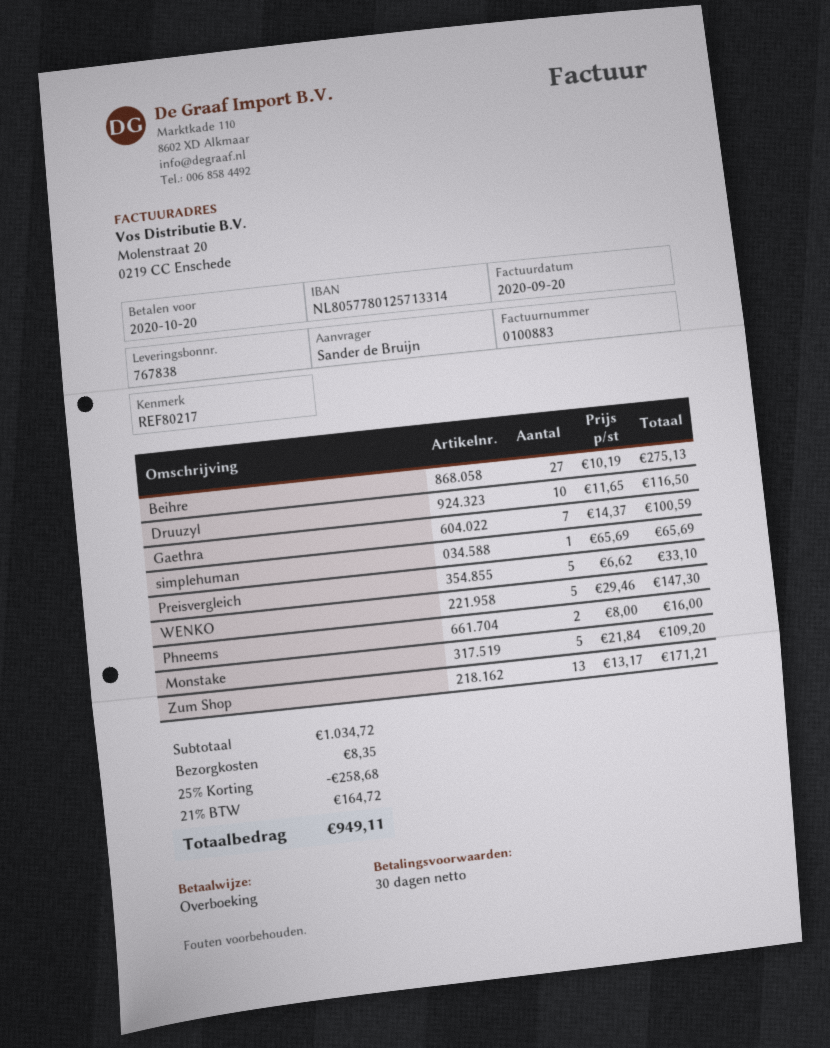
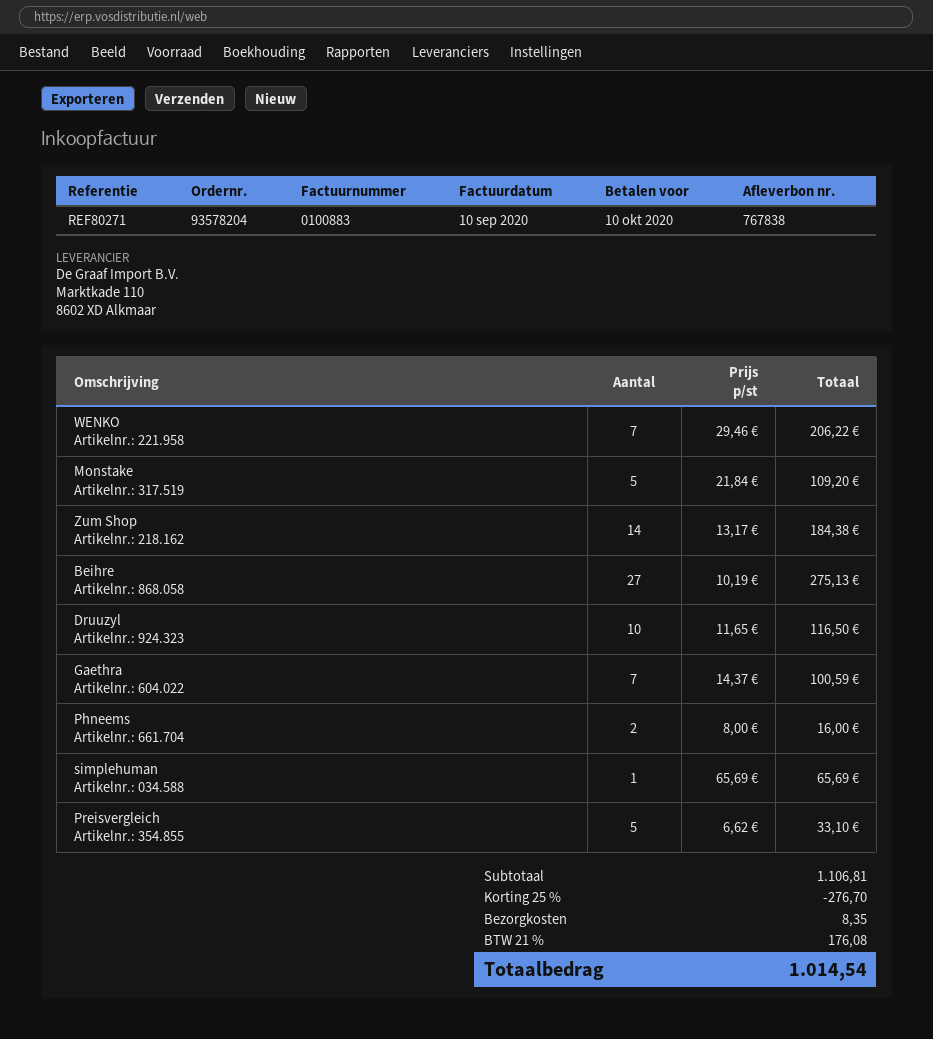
invoice date: 2020-09-20 -> 2020-09-10
due date: 2020-10-20 -> 2020-10-10
reference: REF80217 -> REF80271
WENKO: 5 x 29.46 = 147.30 -> 7 x 29.46 = 206.22
Zum Shop: 13 x 13.17 = 171.21 -> 14 x 13.17 = 184.38
subtotal: 1034.72 -> 1106.81
discount: 25% = 258.68 -> 25% = 276.70
tax: 21% = 164.72 -> 21% = 176.08
total: 949.11 -> 1014.54

